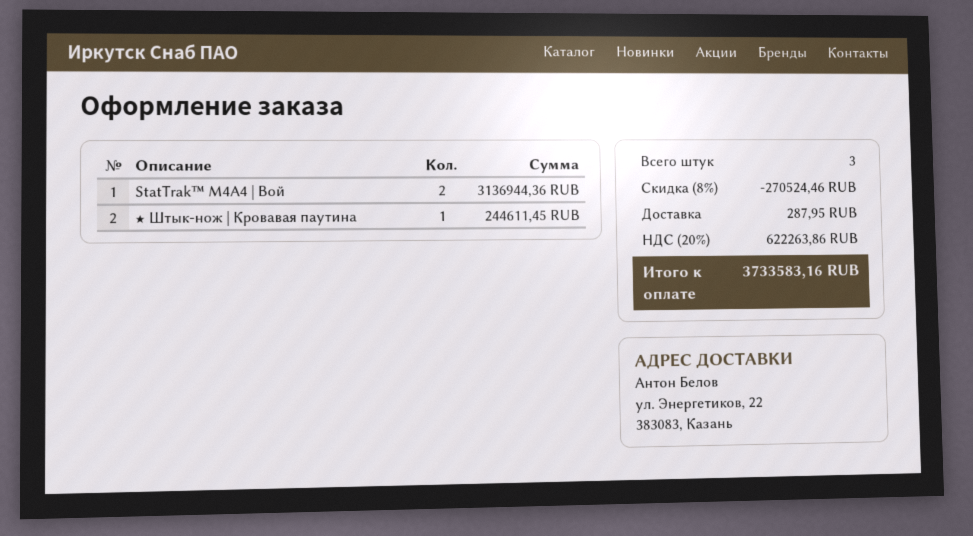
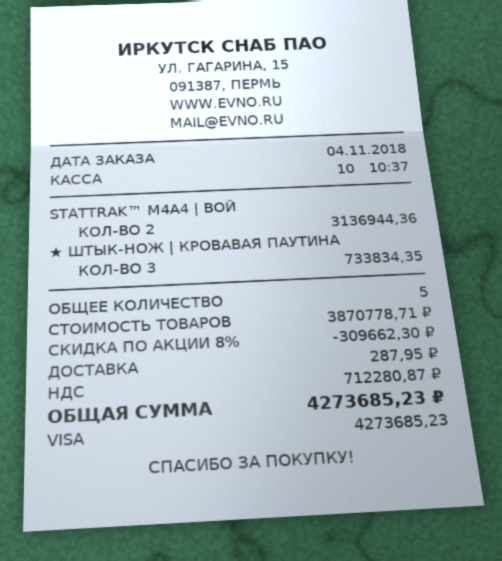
★ Штык-нож | Кровавая паутина: 1 for 244611.45 -> 3 for 733834.35
total quantity: 3 -> 5
discount: 8% = 270524.46 -> 8% = 309662.30
tax: 622263.86 -> 712280.87
total: 3733583.16 -> 4273685.23

